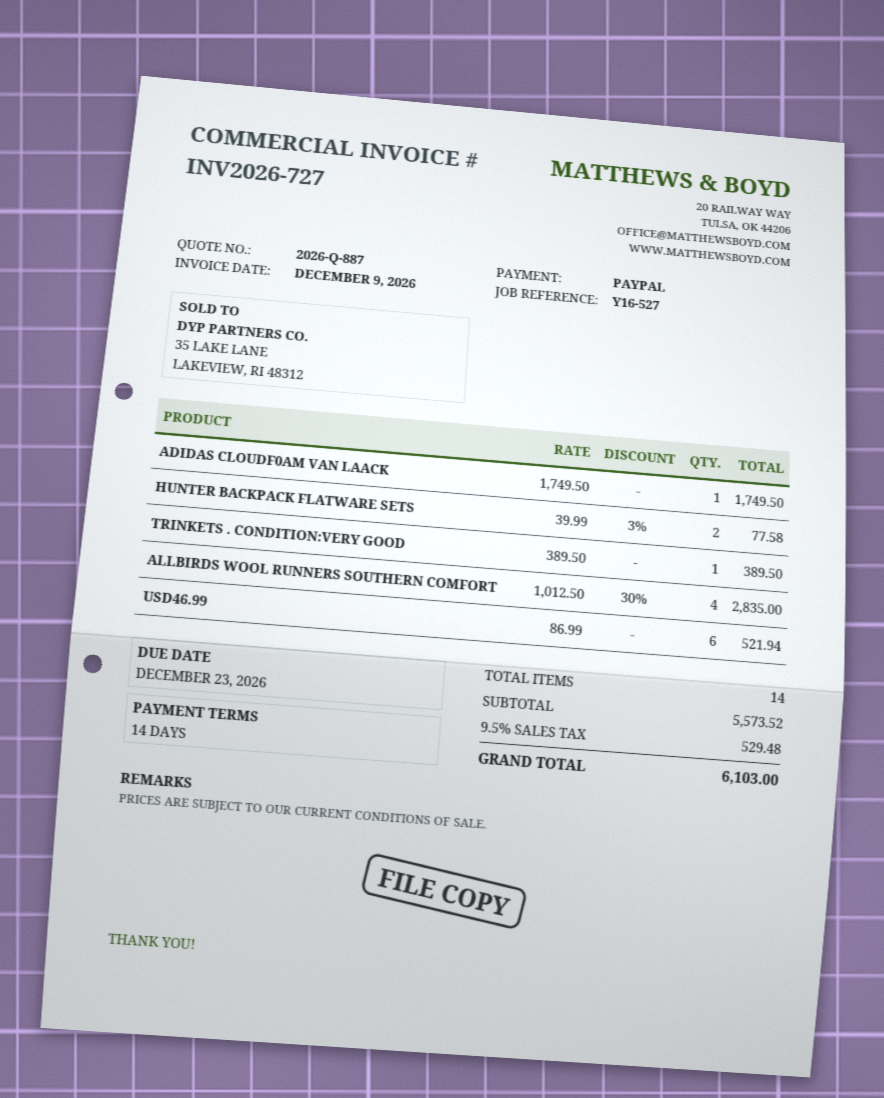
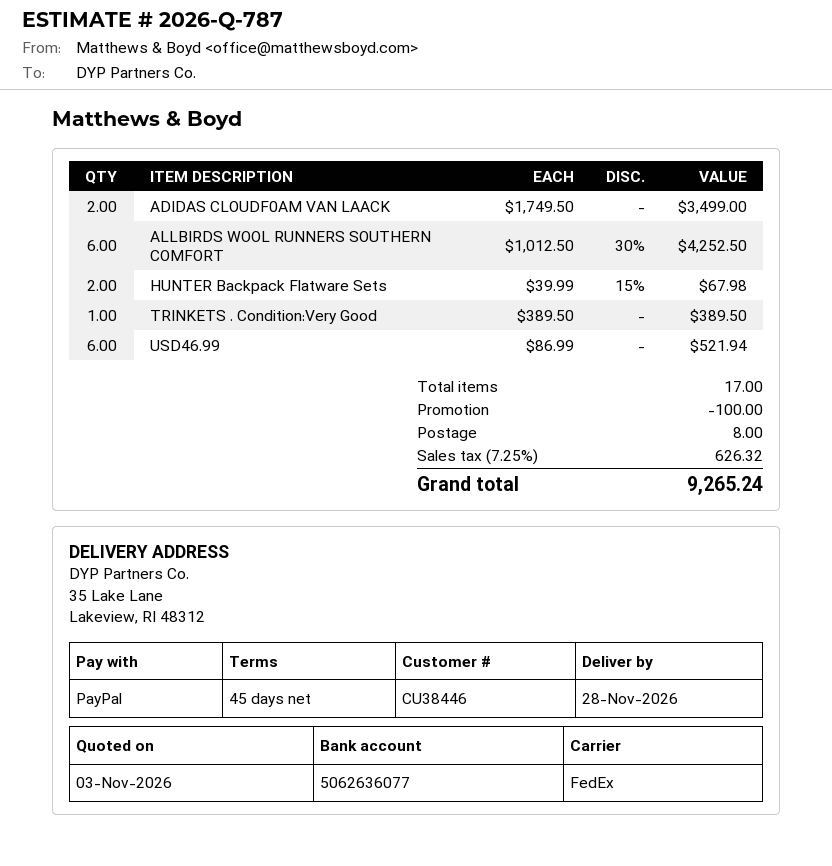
quote number: 2026-Q-887 -> 2026-Q-787
payment terms: 14 days -> 45 days
ADIDAS CLOUDF0AM VAN LAACK: 1 x 1749.50 = 1749.50 -> 2 x 1749.50 = 3499.00
HUNTER BACKPACK FLATWARE SETS: 2 x 39.99 - 3% = 77.58 -> 2 x 39.99 - 15% = 67.98
ALLBIRDS WOOL RUNNERS SOUTHERN COMFORT: 4 x 1012.50 - 30% = 2835.00 -> 6 x 1012.50 - 30% = 4252.50
total quantity: 14 -> 17
discount: none -> 100.00
shipping: none -> 8.00
tax: 9.5% = 529.48 -> 7.25% = 626.32
total: 6103.00 -> 9265.24

